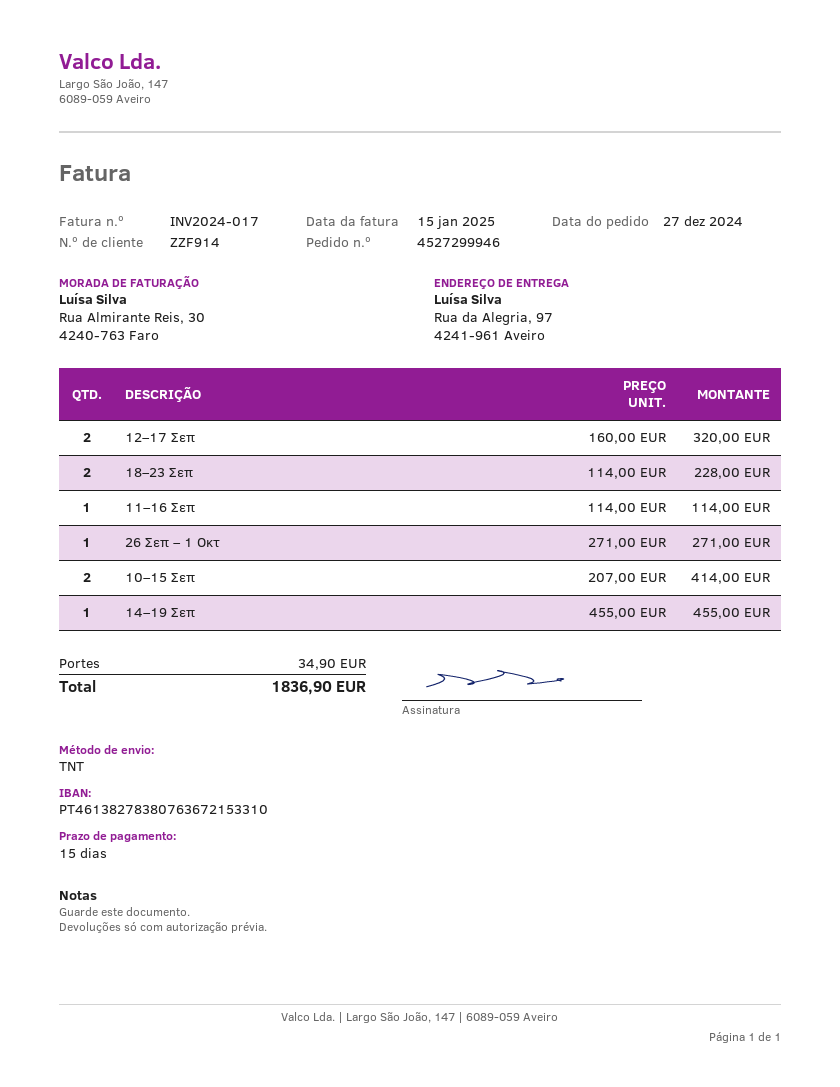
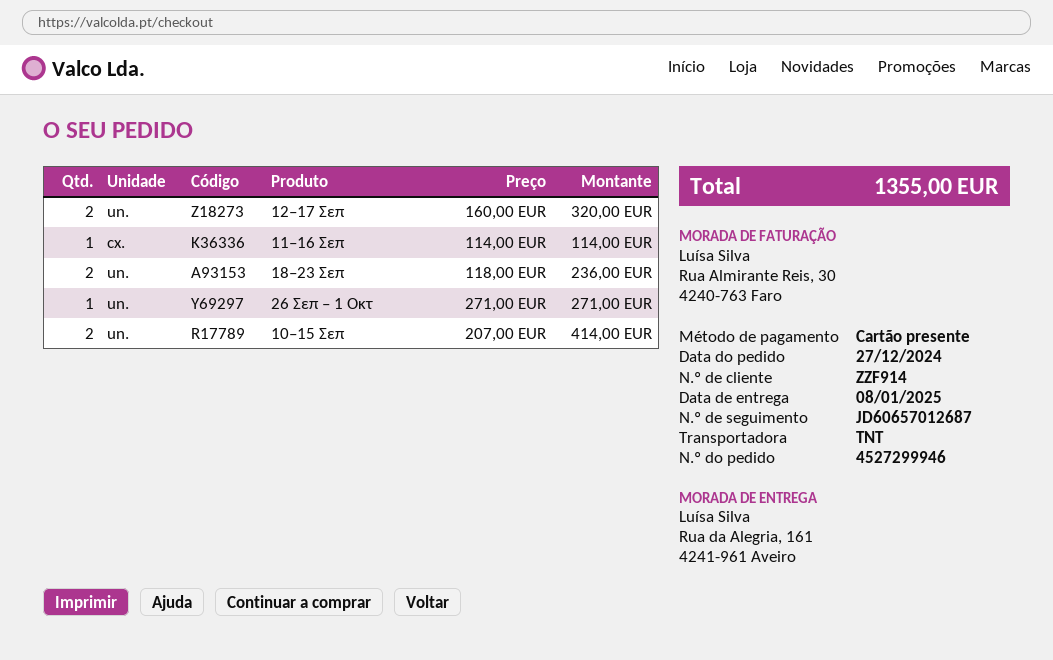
ship to: Rua da Alegria, 97, 4241-961 Aveiro -> Rua da Alegria, 161, 4241-961 Aveiro
18–23 Σεπ: 2 x 114.00 = 228.00 -> 2 x 118.00 = 236.00
14–19 Σεπ: 1 x 455.00 = 455.00 -> none
shipping: 34.90 -> none
total: 1836.90 -> 1355.00

